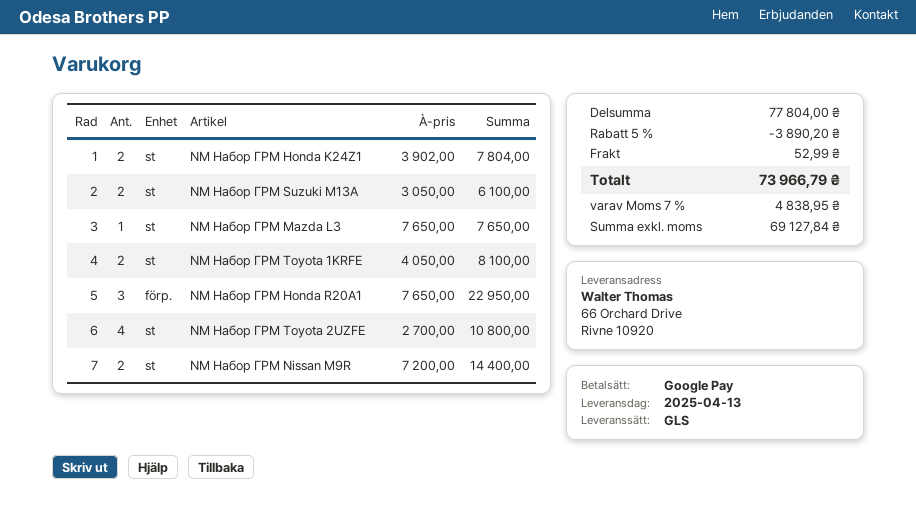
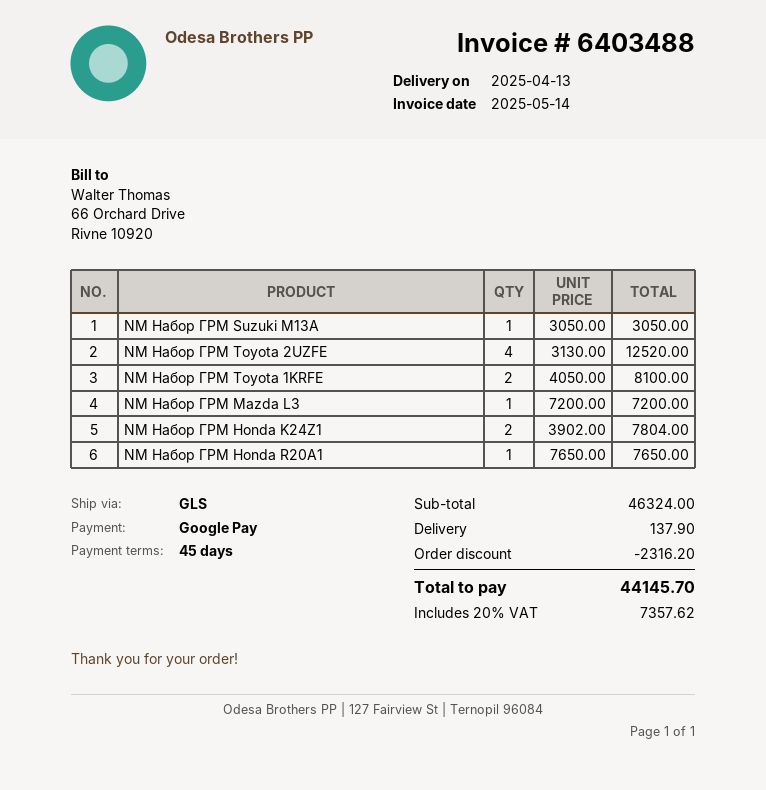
NM Набор ГРМ Suzuki M13A: 2 x 3050.00 = 6100.00 -> 1 x 3050.00 = 3050.00
NM Набор ГРМ Mazda L3: 1 x 7650.00 = 7650.00 -> 1 x 7200.00 = 7200.00
NM Набор ГРМ Honda R20A1: 3 x 7650.00 = 22950.00 -> 1 x 7650.00 = 7650.00
NM Набор ГРМ Toyota 2UZFE: 4 x 2700.00 = 10800.00 -> 4 x 3130.00 = 12520.00
NM Набор ГРМ Nissan M9R: 2 x 7200.00 = 14400.00 -> none
subtotal: 77804.00 -> 46324.00
discount: 3890.20 -> 2316.20
shipping: 52.99 -> 137.90
tax: 7% = 4838.95 -> 20% = 7357.62
total: 73966.79 -> 44145.70

